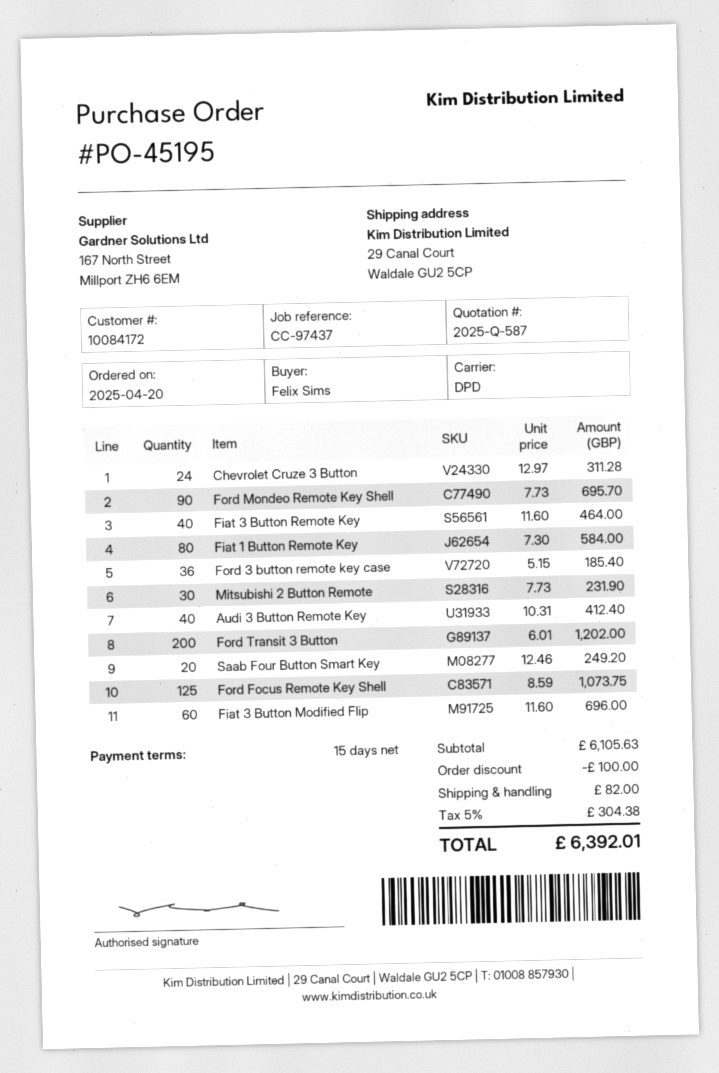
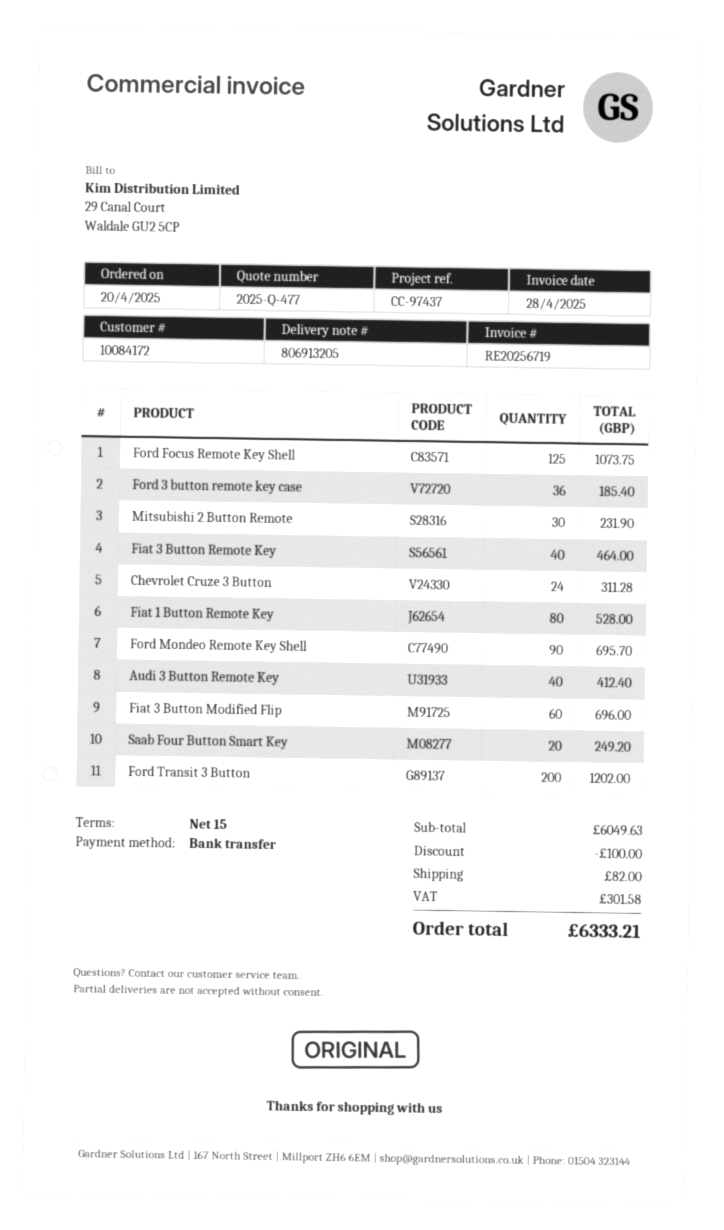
quote number: 2025-Q-587 -> 2025-Q-477
Fiat 1 Button Remote Key: 80 for 584.00 -> 80 for 528.00
subtotal: 6105.63 -> 6049.63
tax: 304.38 -> 301.58
total: 6392.01 -> 6333.21

